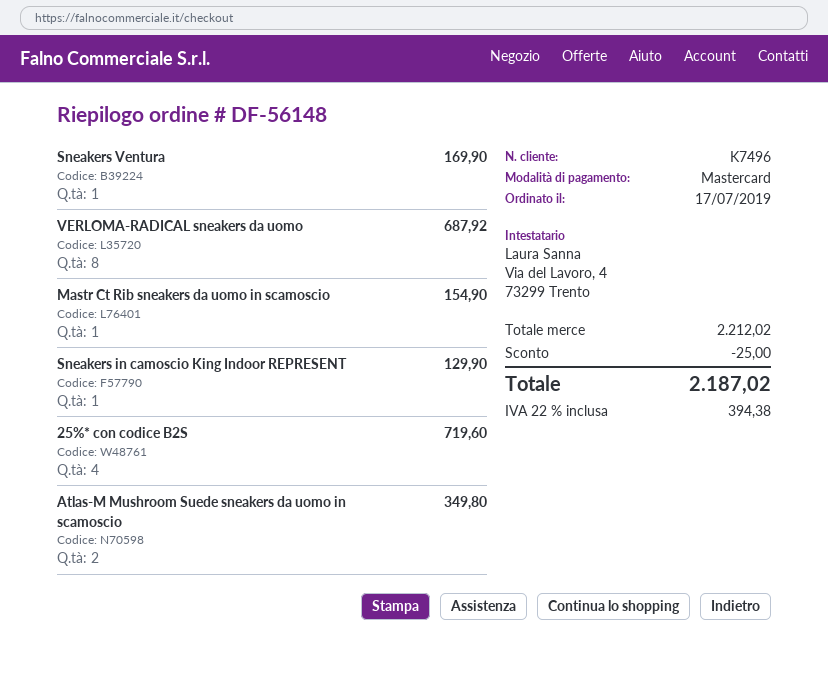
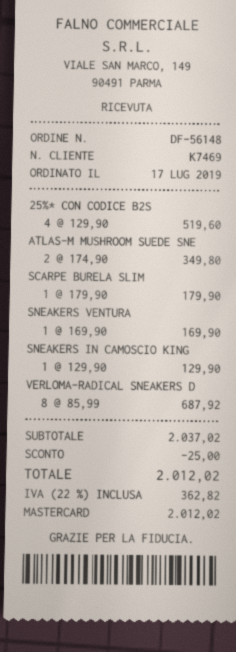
customer number: K7496 -> K7469
Mastr Ct Rib sneakers da uomo in scamoscio: 1 for 154.90 -> none
25%* con codice B2S: 4 for 719.60 -> 4 for 519.60
SCARPE BURELA SLIM: none -> 1 for 179.90
subtotal: 2212.02 -> 2037.02
tax: 22% = 394.38 -> 22% = 362.82
total: 2187.02 -> 2012.02

